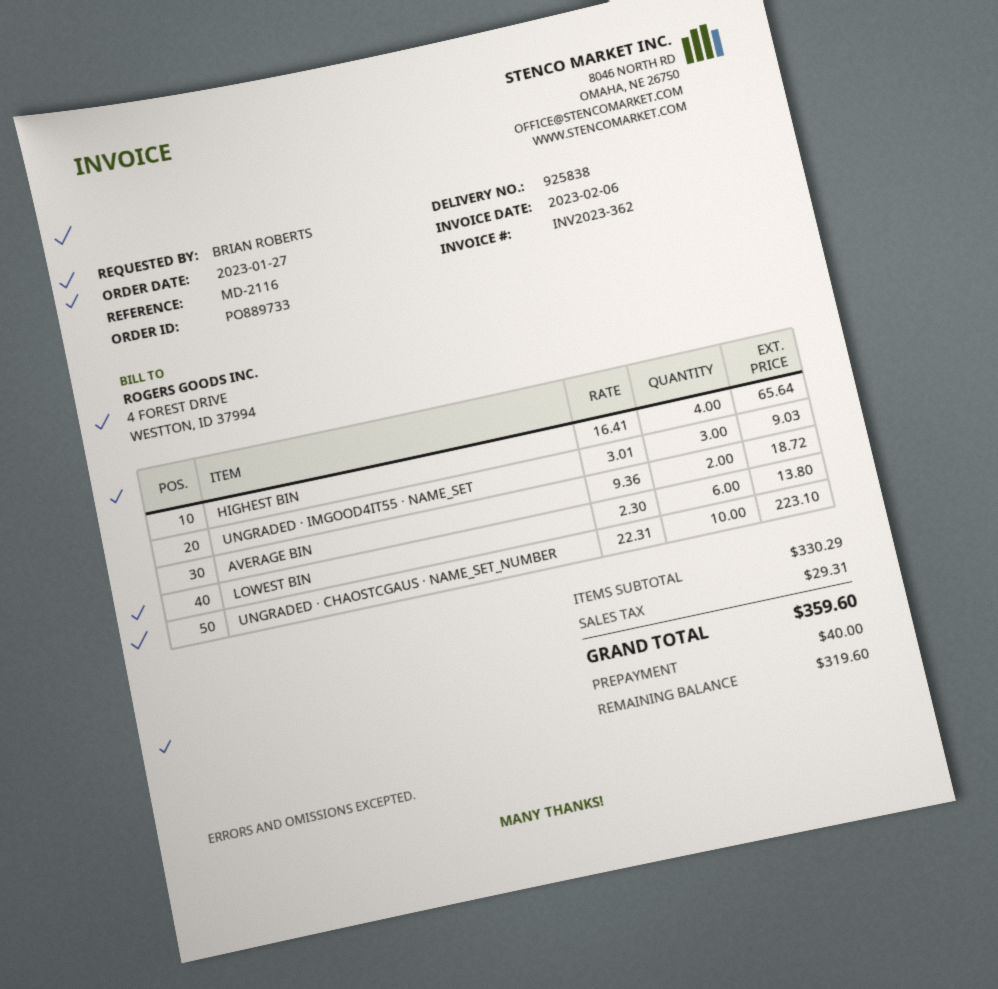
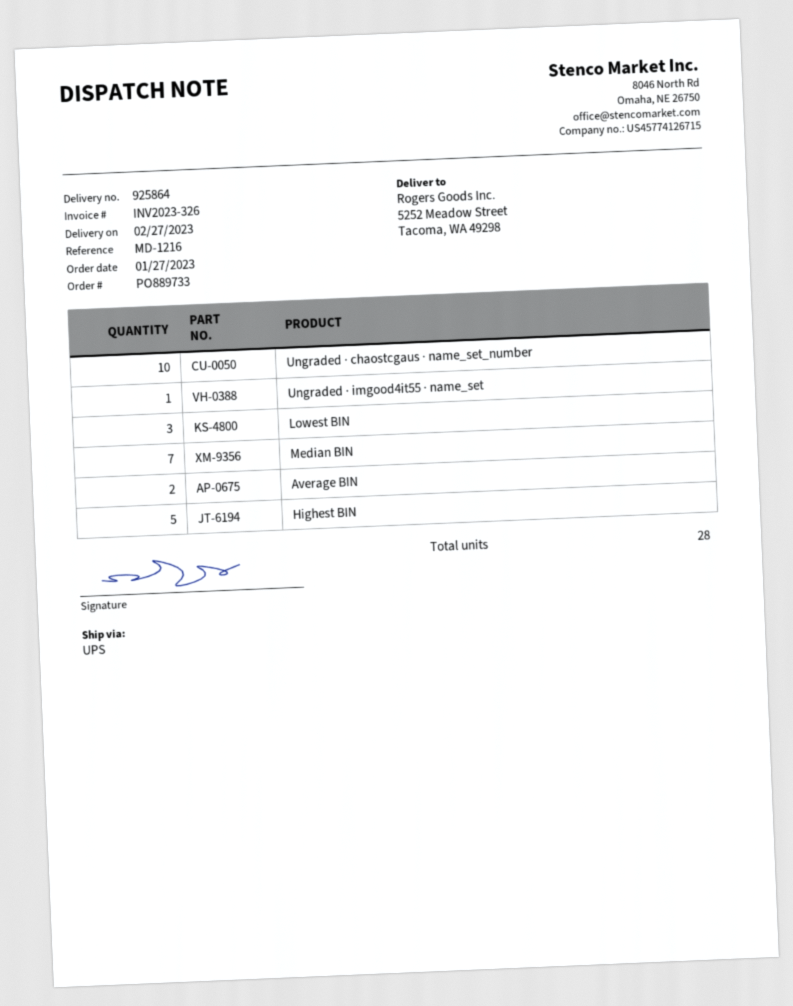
delivery note number: 925838 -> 925864
invoice number: INV2023-362 -> INV2023-326
reference: MD-2116 -> MD-1216
HIGHEST BIN: 4 -> 5
UNGRADED · IMGOOD4IT55 · NAME_SET: 3 -> 1
LOWEST BIN: 6 -> 3
Median BIN: none -> 7

